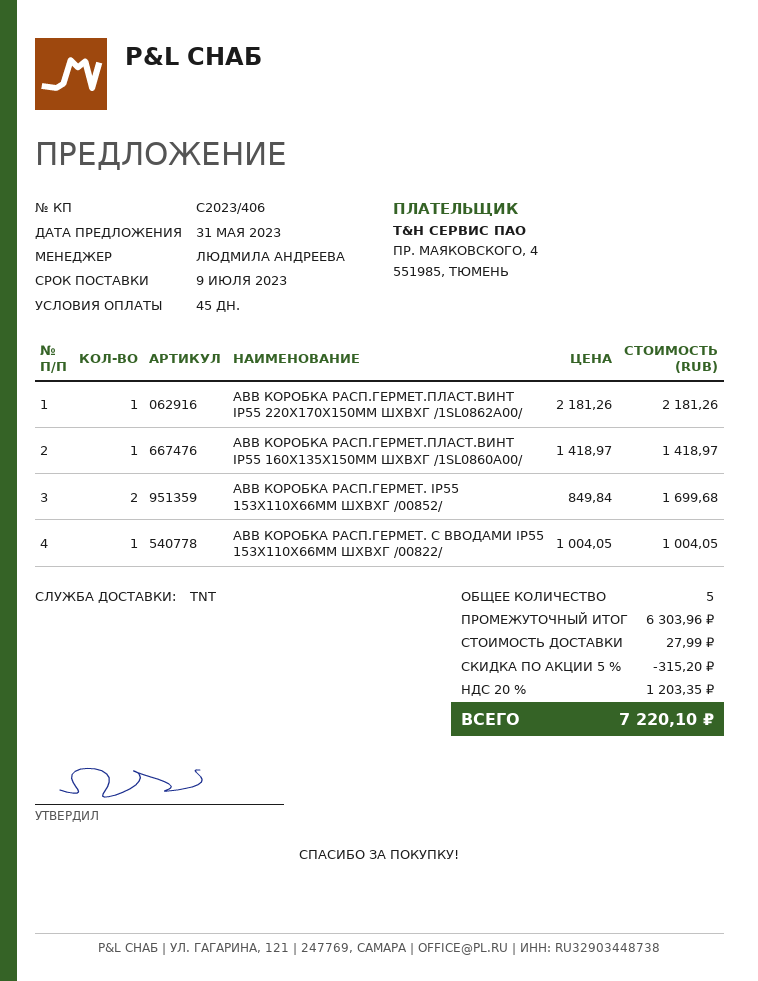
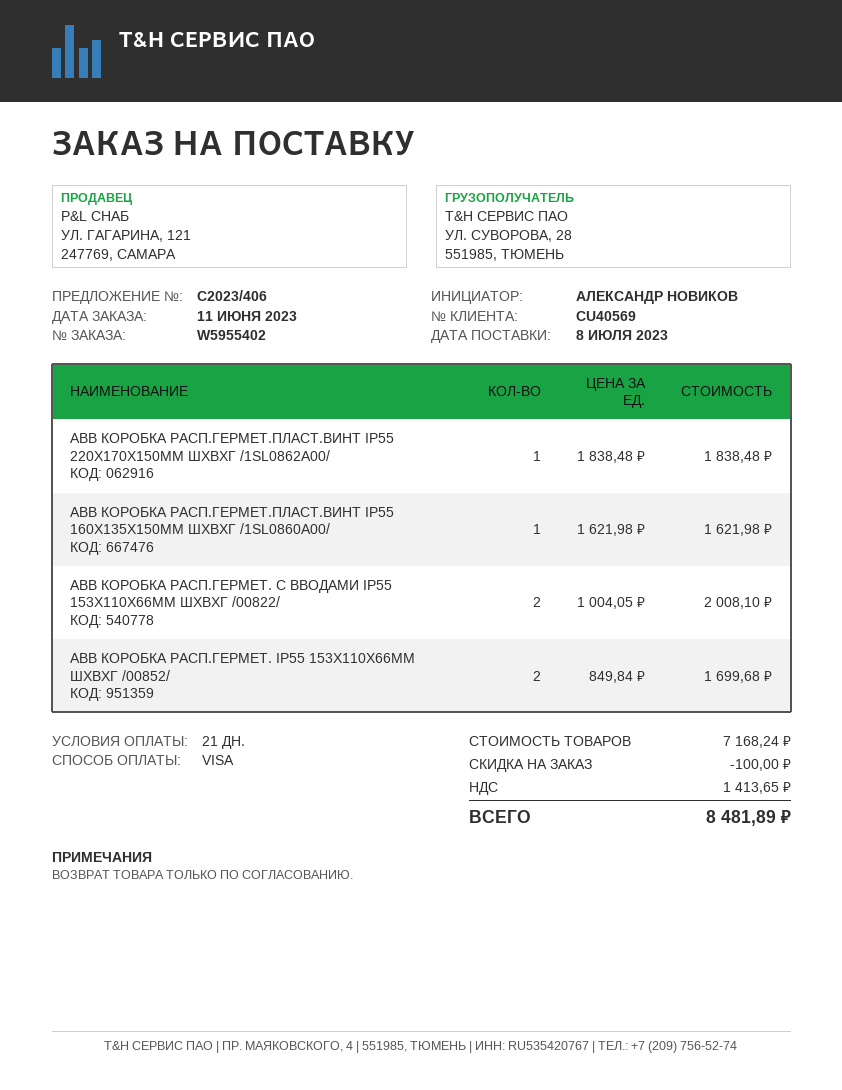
delivery date: 2023-07-09 -> 2023-07-08
payment terms: 45 days -> 21 days
ABB КОРОБКА РАСП.ГЕРМЕТ.ПЛАСТ.ВИНТ IP55 220Х170Х150ММ ШХВХГ /1SL0862A00/: 1 x 2181.26 = 2181.26 -> 1 x 1838.48 = 1838.48
ABB КОРОБКА РАСП.ГЕРМЕТ.ПЛАСТ.ВИНТ IP55 160Х135Х150ММ ШХВХГ /1SL0860A00/: 1 x 1418.97 = 1418.97 -> 1 x 1621.98 = 1621.98
ABB КОРОБКА РАСП.ГЕРМЕТ. С ВВОДАМИ IP55 153Х110Х66ММ ШХВХГ /00822/: 1 x 1004.05 = 1004.05 -> 2 x 1004.05 = 2008.10
subtotal: 6303.96 -> 7168.24
discount: 315.20 -> 100.00
shipping: 27.99 -> none
tax: 1203.35 -> 1413.65
total: 7220.10 -> 8481.89

